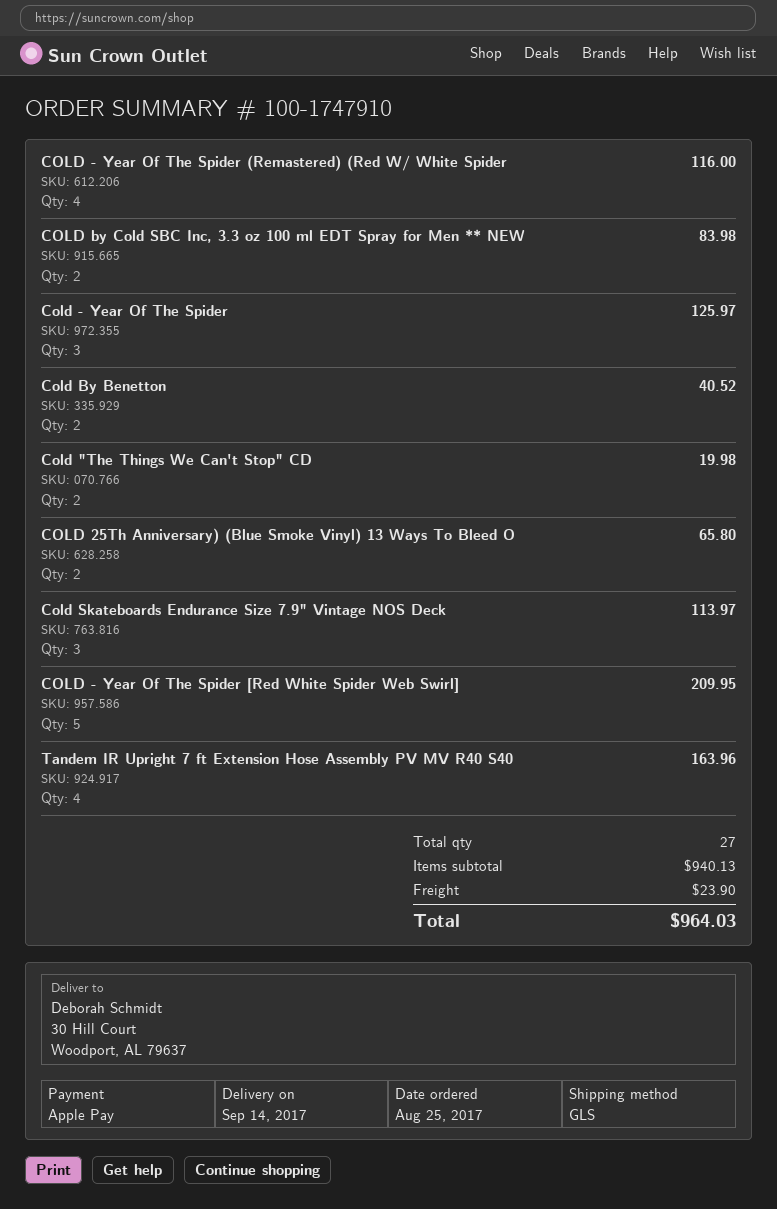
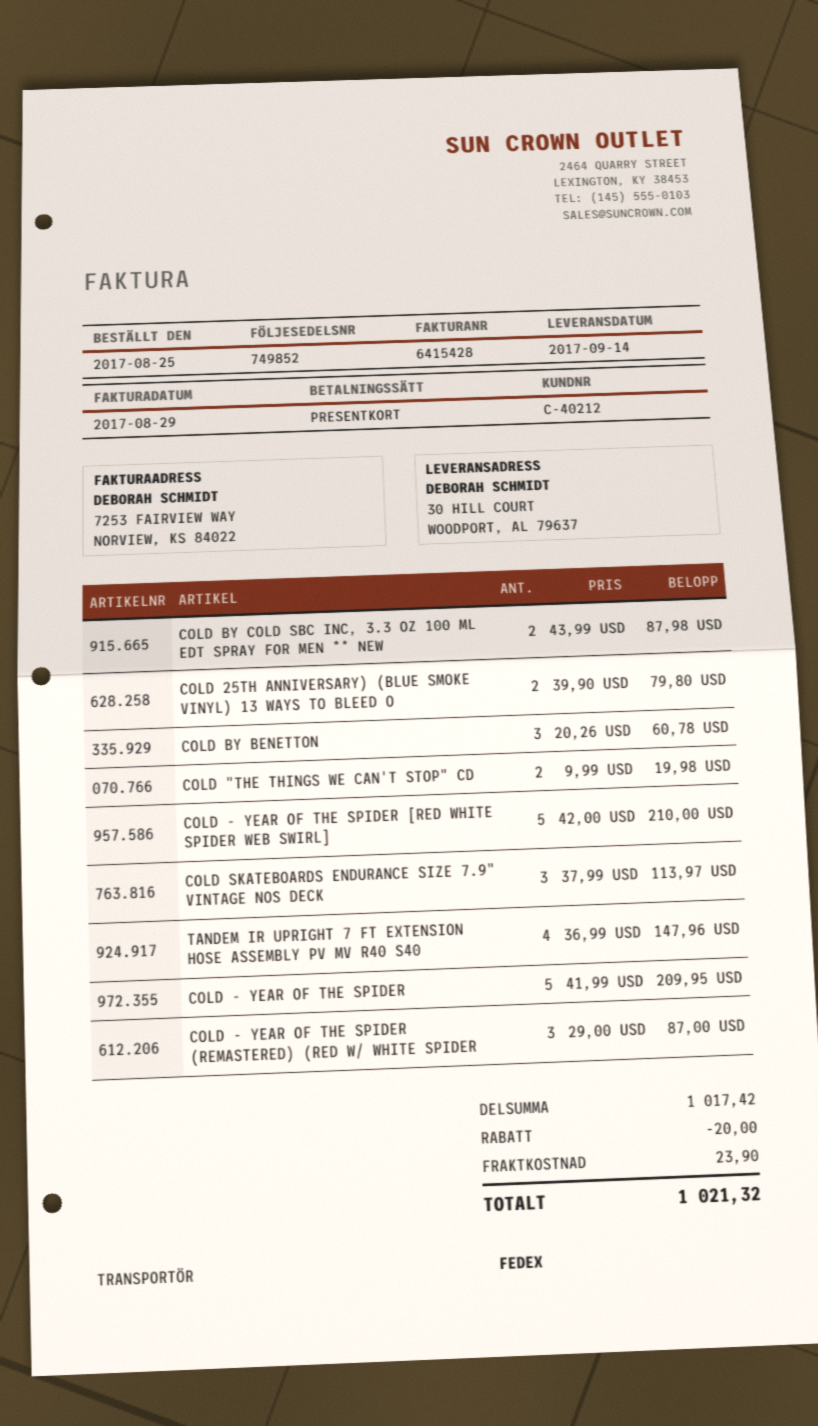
payment method: Apple Pay -> gift card
shipping method: GLS -> FedEx
COLD - Year Of The Spider (Remastered) (Red W/ White Spider: 4 for 116.00 -> 3 for 87.00
COLD by Cold SBC Inc, 3.3 oz 100 ml EDT Spray for Men ** NEW: 2 for 83.98 -> 2 for 87.98
Cold - Year Of The Spider: 3 for 125.97 -> 5 for 209.95
Cold By Benetton: 2 for 40.52 -> 3 for 60.78
COLD 25Th Anniversary) (Blue Smoke Vinyl) 13 Ways To Bleed O: 2 for 65.80 -> 2 for 79.80
COLD - Year Of The Spider [Red White Spider Web Swirl]: 5 for 209.95 -> 5 for 210.00
Tandem IR Upright 7 ft Extension Hose Assembly PV MV R40 S40: 4 for 163.96 -> 4 for 147.96
subtotal: 940.13 -> 1017.42
discount: none -> 20.00
total: 964.03 -> 1021.32

